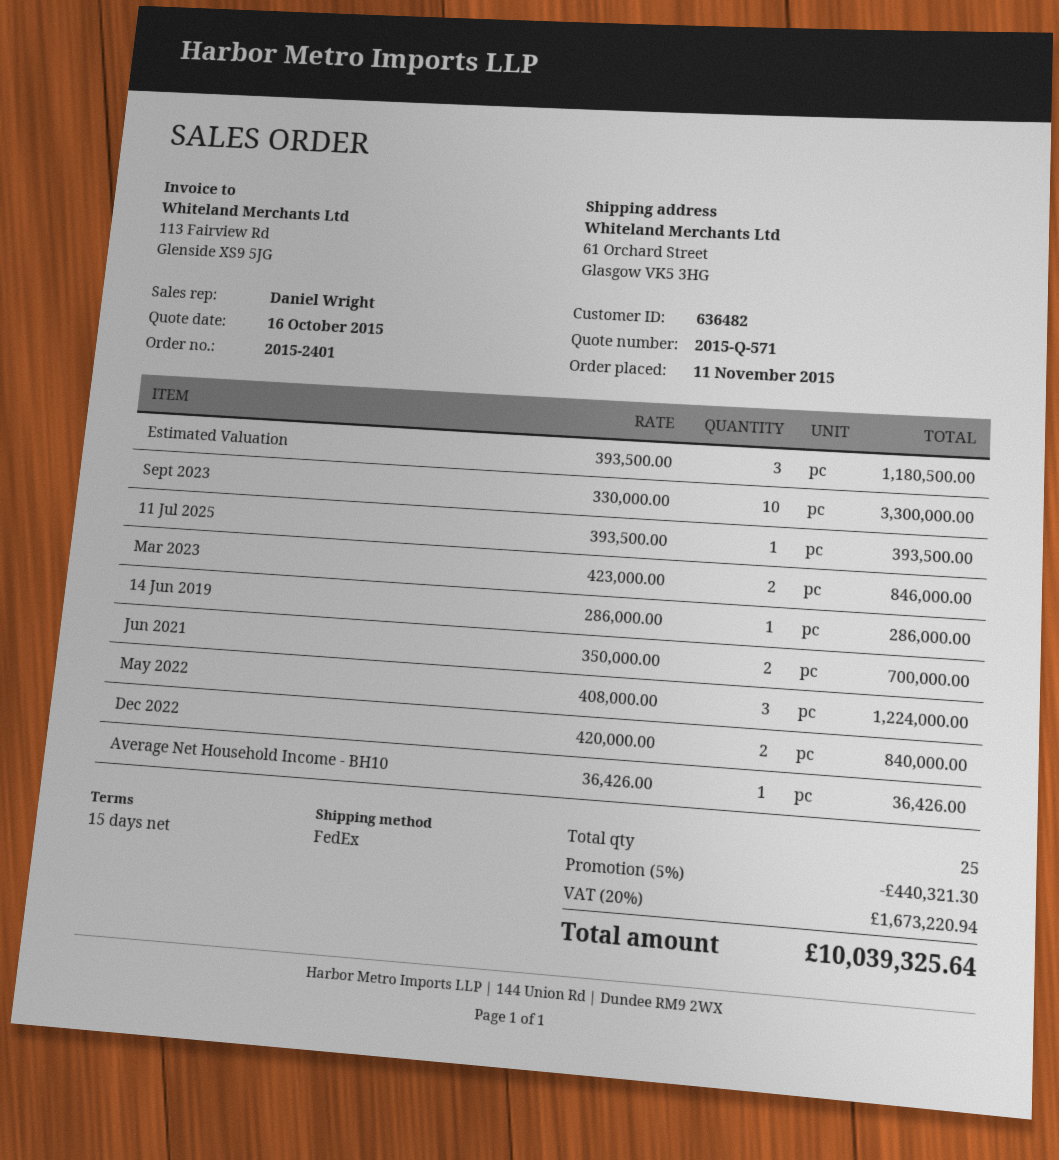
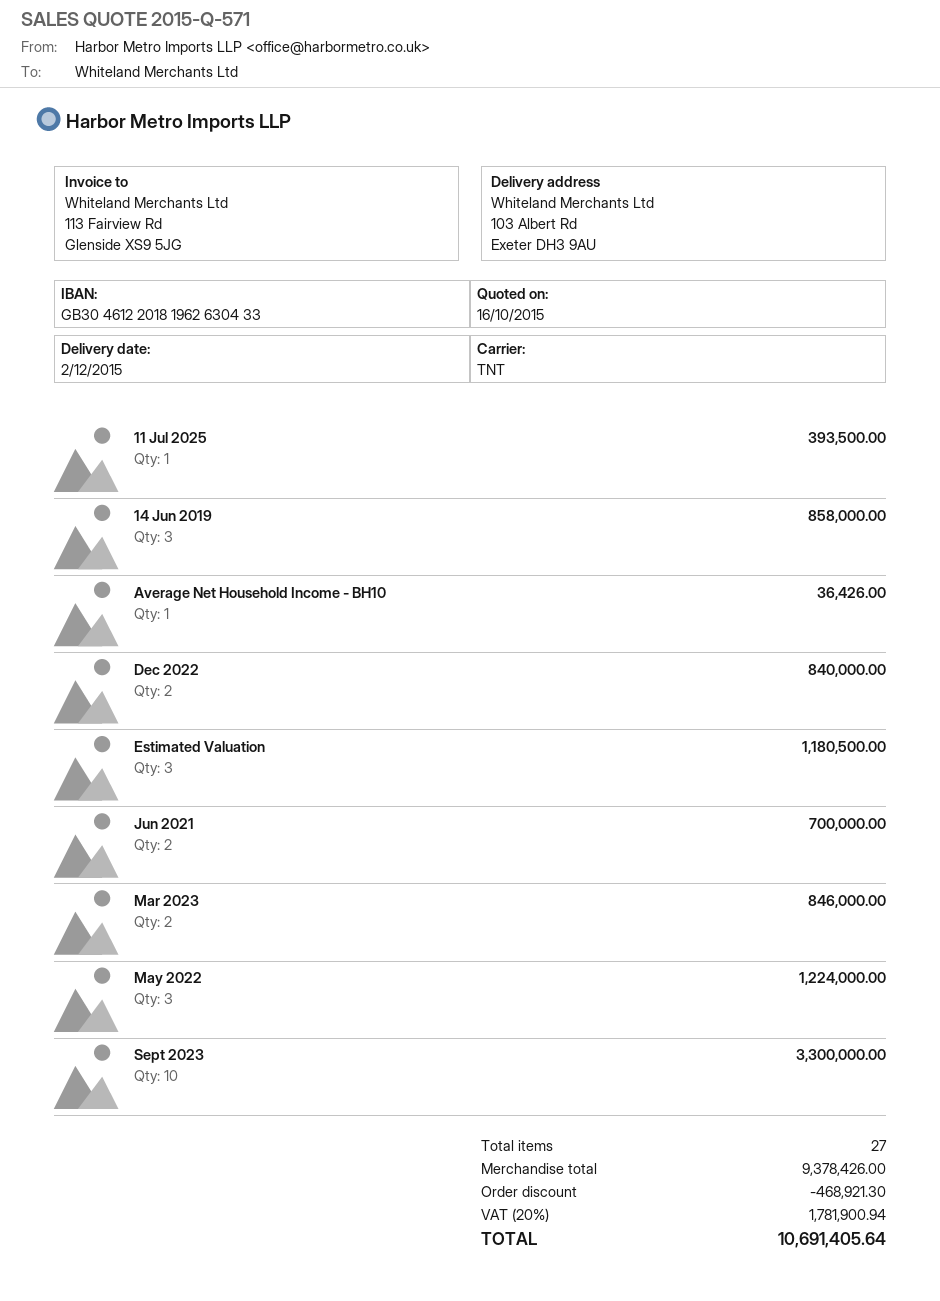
shipping method: FedEx -> TNT
ship to: 61 Orchard Street, Glasgow VK5 3HG -> 103 Albert Rd, Exeter DH3 9AU
14 Jun 2019: 1 for 286000.00 -> 3 for 858000.00
total quantity: 25 -> 27
discount: 440321.30 -> 468921.30
tax: 20% = 1673220.94 -> 20% = 1781900.94
total: 10039325.64 -> 10691405.64

